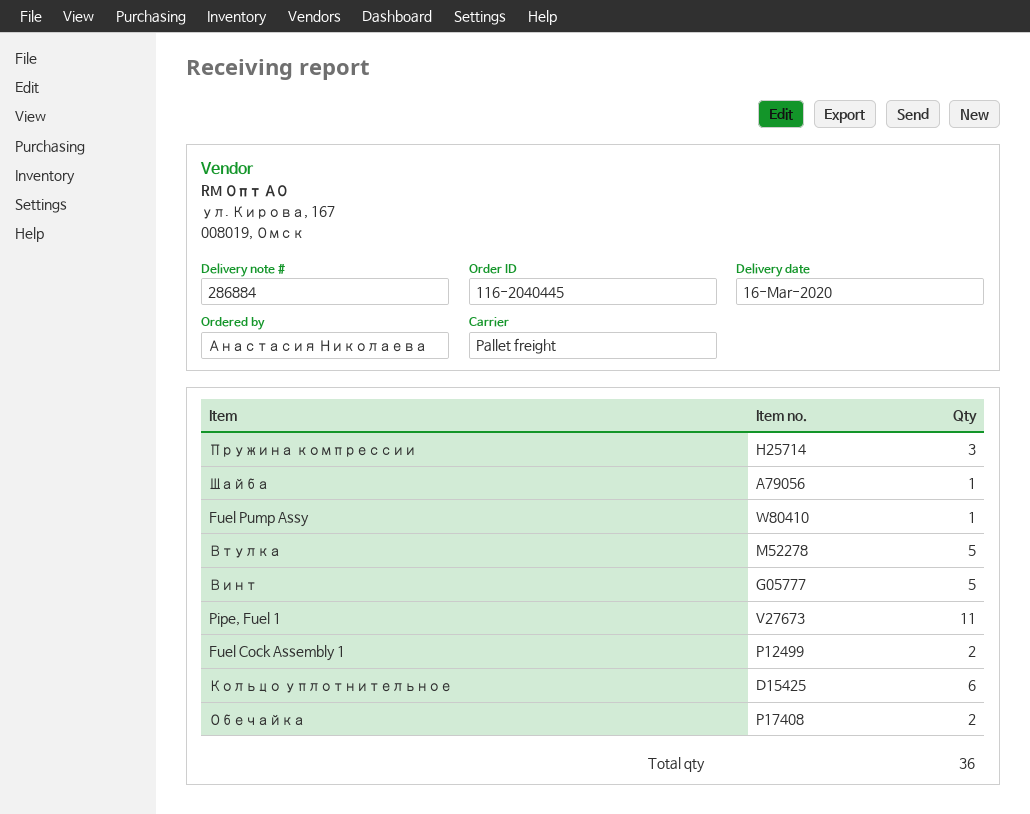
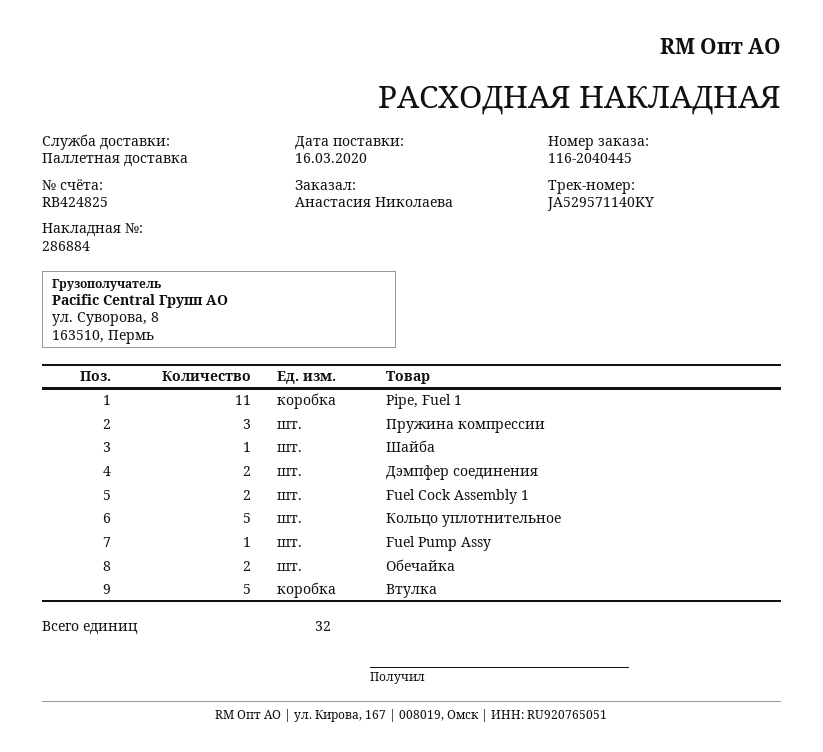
Винт: 5 -> none
Кольцо уплотнительное: 6 -> 5
Дэмпфер соединения: none -> 2
total quantity: 36 -> 32

